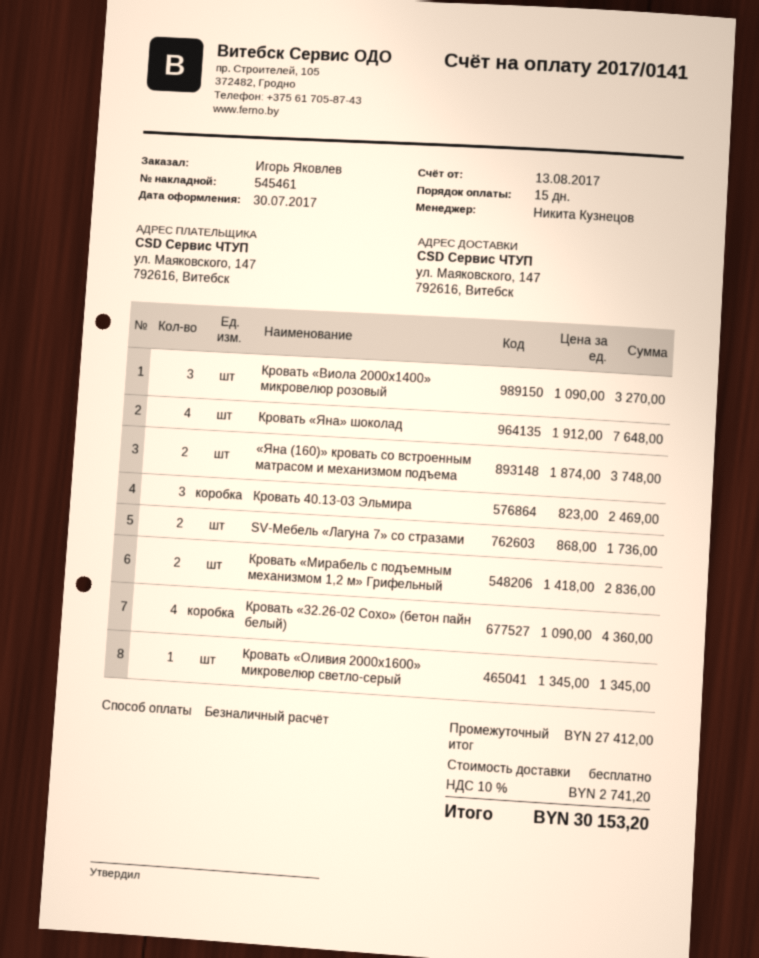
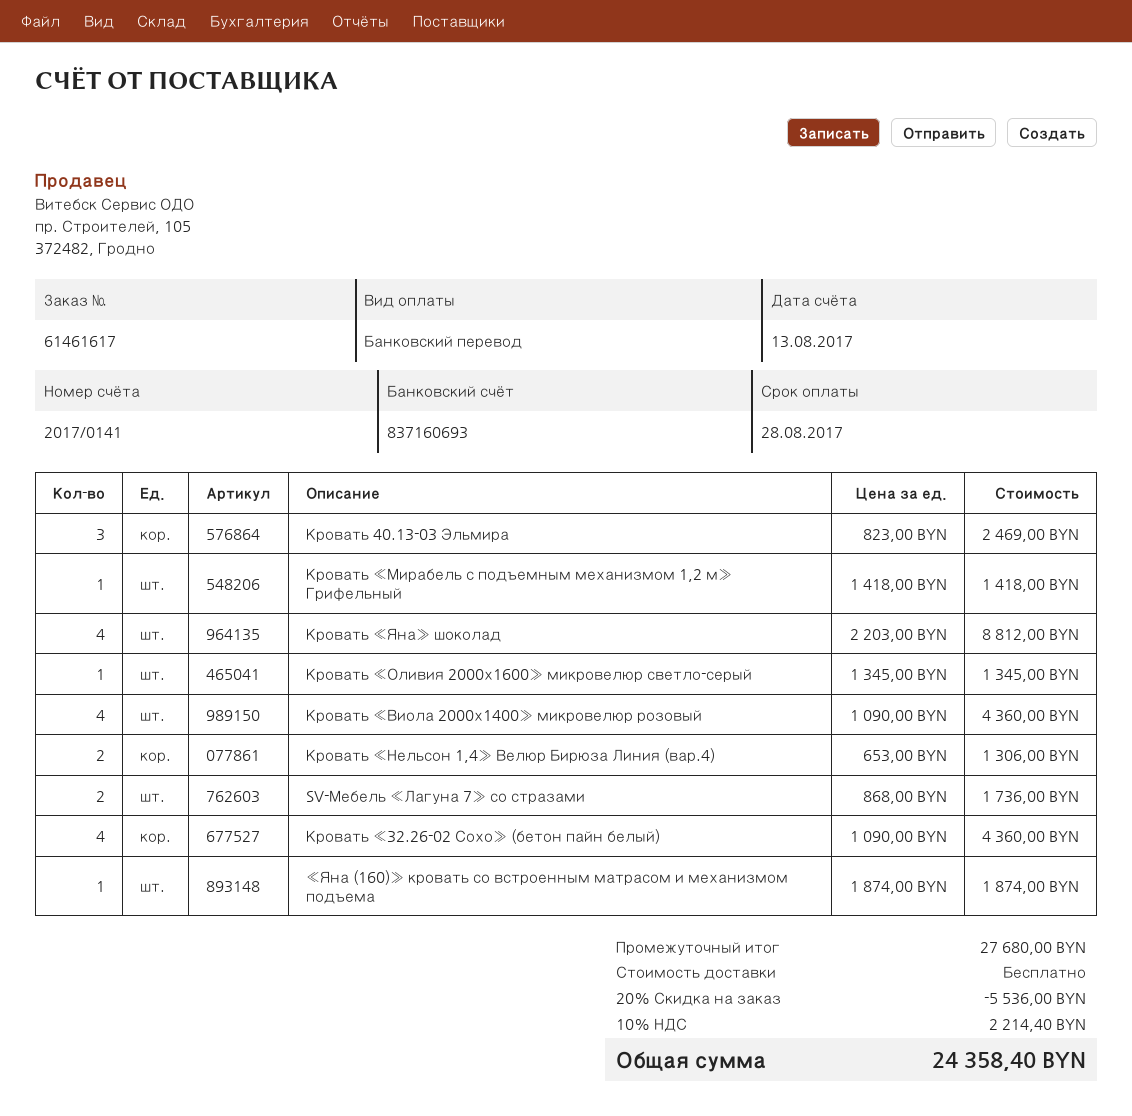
Кровать «Виола 2000х1400» микровелюр розовый: 3 x 1090.00 = 3270.00 -> 4 x 1090.00 = 4360.00
Кровать «Яна» шоколад: 4 x 1912.00 = 7648.00 -> 4 x 2203.00 = 8812.00
«Яна (160)» кровать со встроенным матрасом и механизмом подъема: 2 x 1874.00 = 3748.00 -> 1 x 1874.00 = 1874.00
Кровать «Мирабель с подъемным механизмом 1,2 м» Грифельный: 2 x 1418.00 = 2836.00 -> 1 x 1418.00 = 1418.00
Кровать «Нельсон 1,4» Велюр Бирюза Линия (вар.4): none -> 2 x 653.00 = 1306.00
subtotal: 27412.00 -> 27680.00
discount: none -> 20% = 5536.00
tax: 10% = 2741.20 -> 10% = 2214.40
total: 30153.20 -> 24358.40

